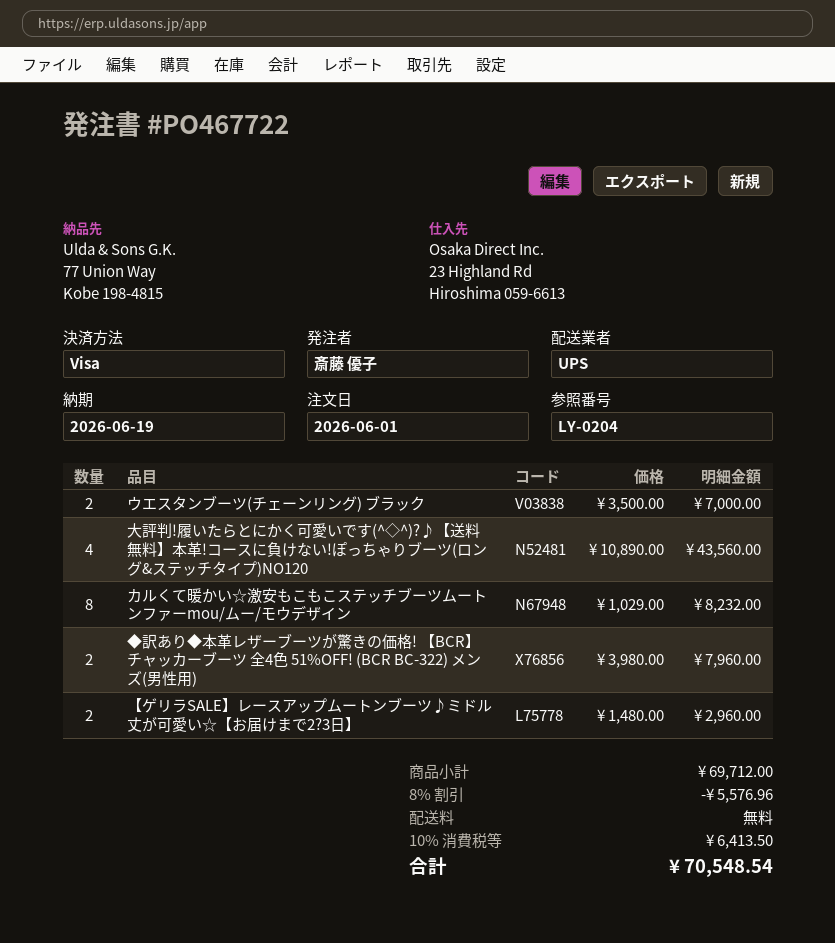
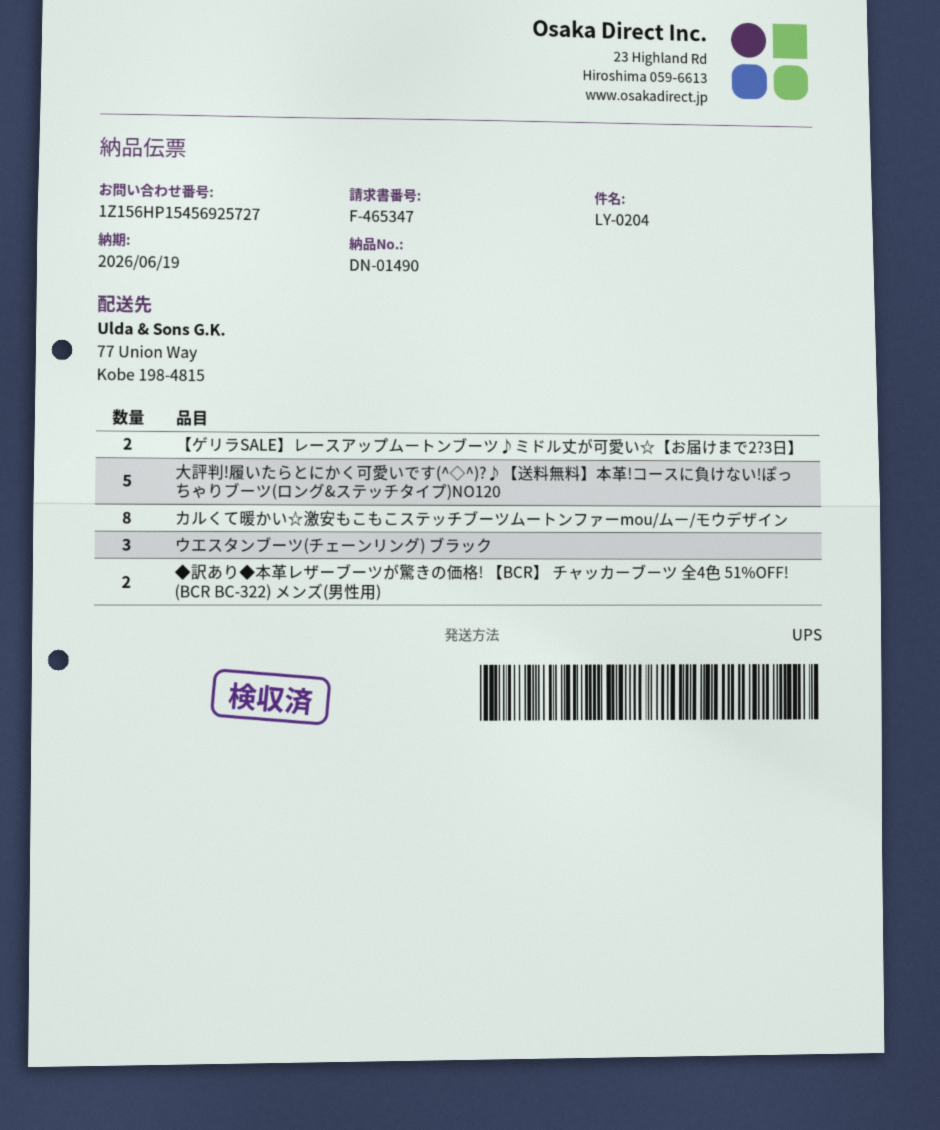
ウエスタンブーツ(チェーンリング) ブラック: 2 -> 3
大評判!履いたらとにかく可愛いです(^◇^)?♪【送料無料】本革!コースに負けない!ぽっちゃりブーツ(ロング&ステッチタイプ)NO120: 4 -> 5

